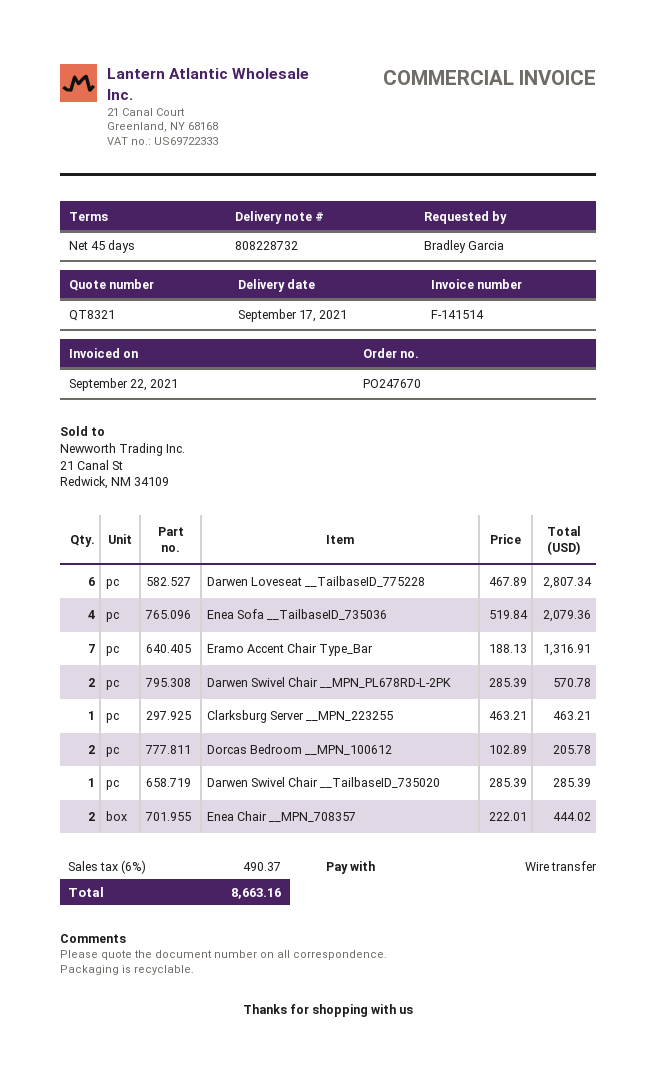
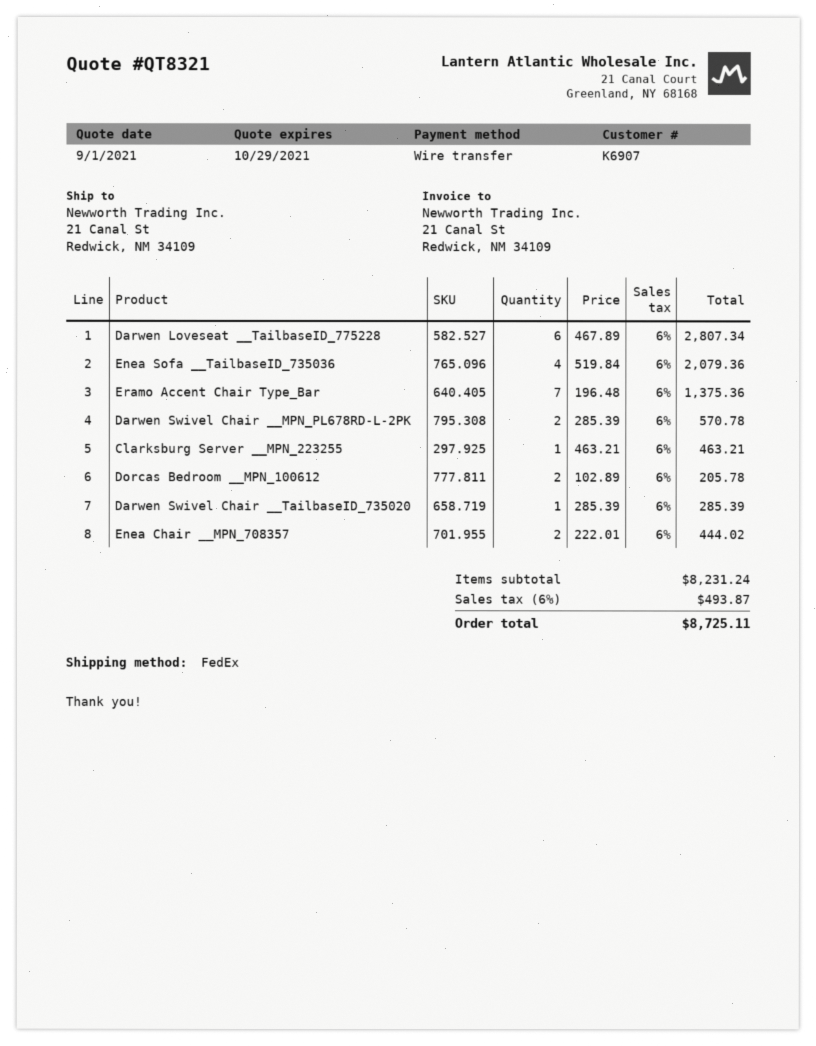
Eramo Accent Chair Type_Bar: 7 x 188.13 = 1316.91 -> 7 x 196.48 = 1375.36
tax: 6% = 490.37 -> 6% = 493.87
total: 8663.16 -> 8725.11

